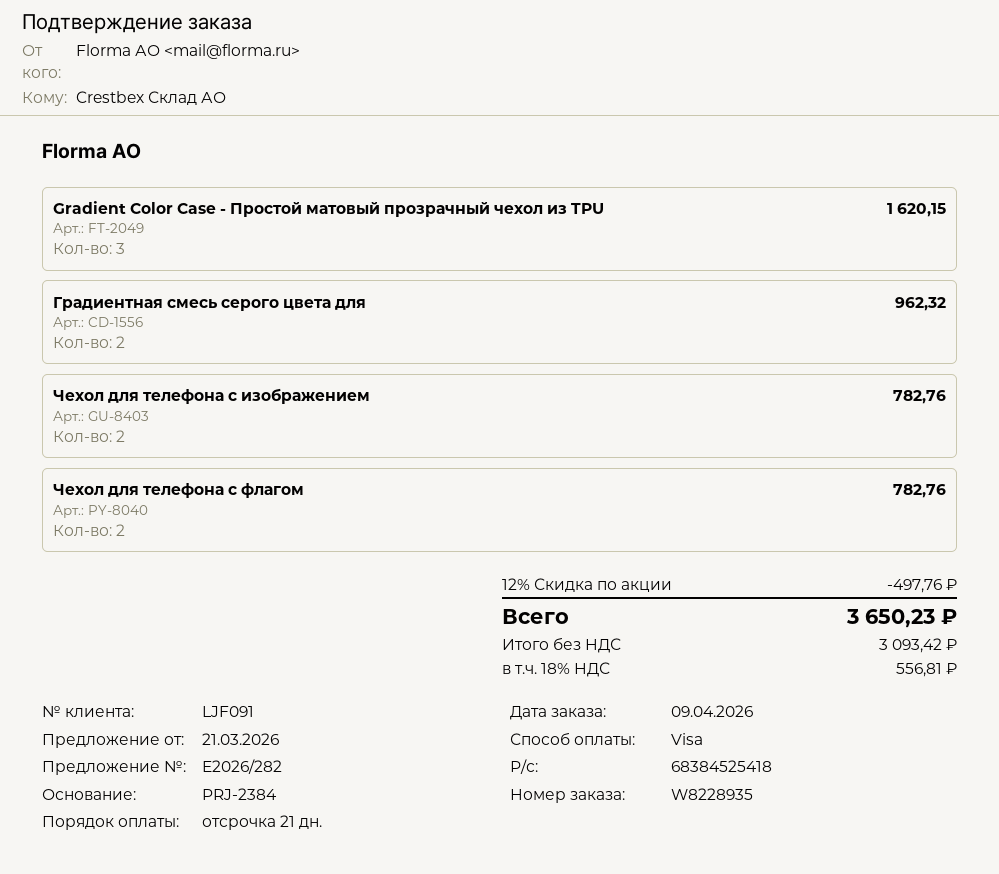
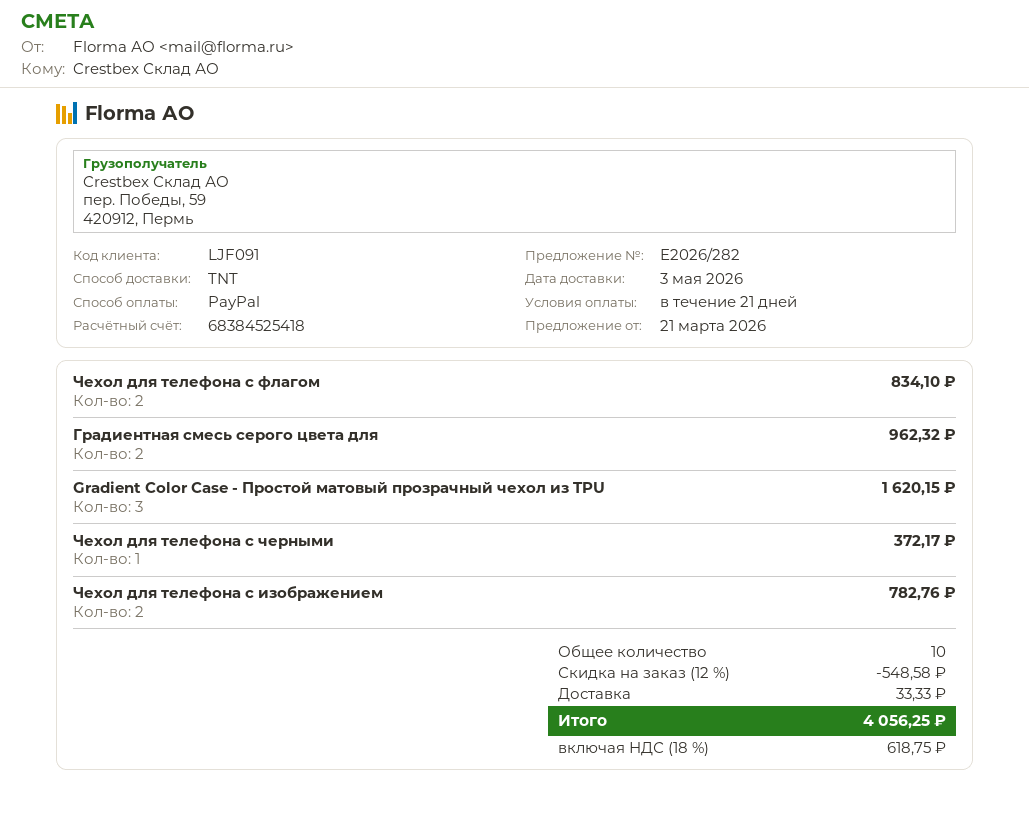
payment method: Visa -> PayPal
Чехол для телефона с флагом: 2 for 782.76 -> 2 for 834.10
Чехол для телефона с черными: none -> 1 for 372.17
discount: 12% = 497.76 -> 12% = 548.58
shipping: none -> 33.33
tax: 18% = 556.81 -> 18% = 618.75
total: 3650.23 -> 4056.25

